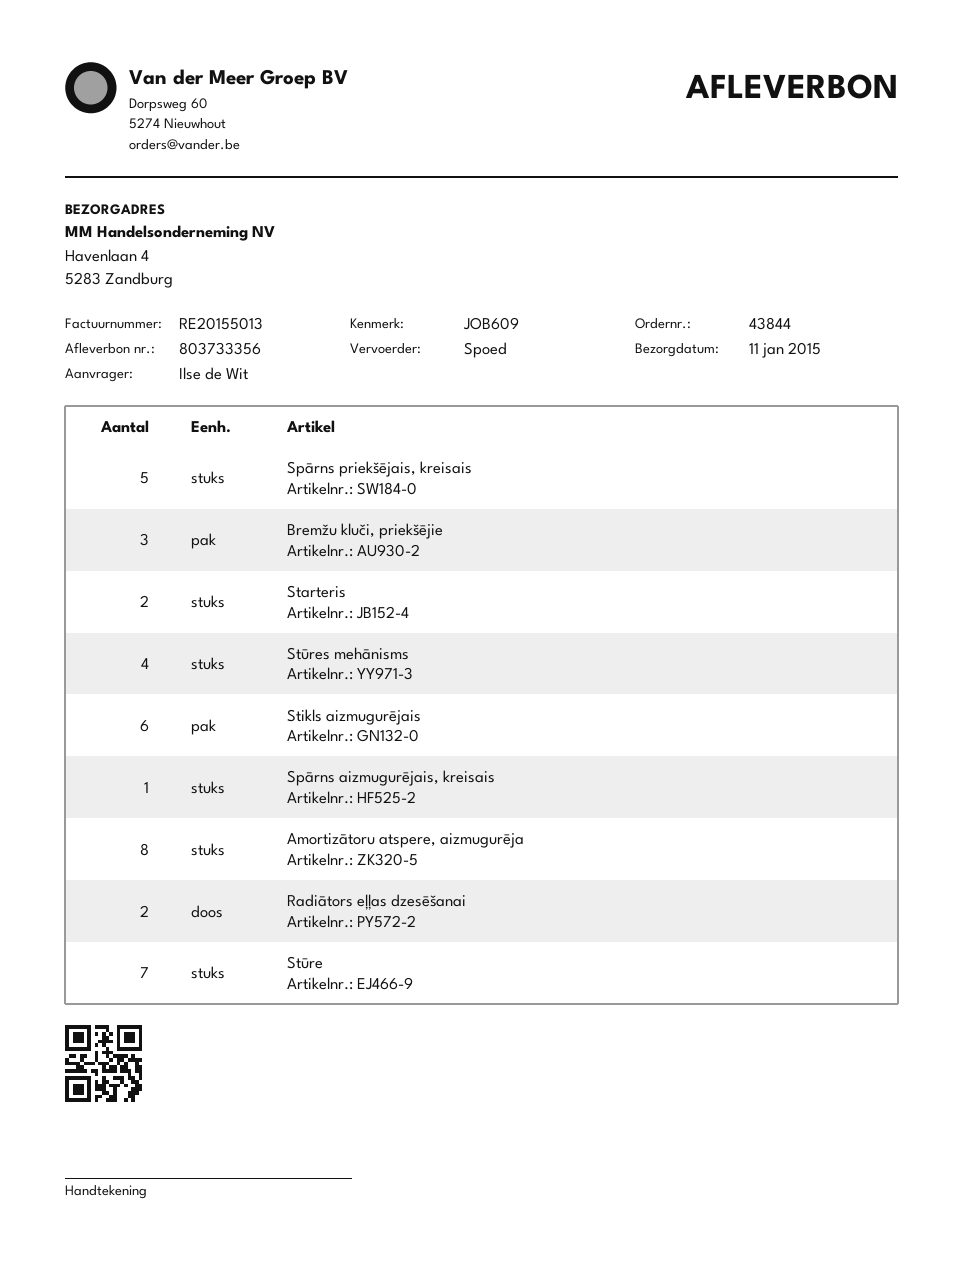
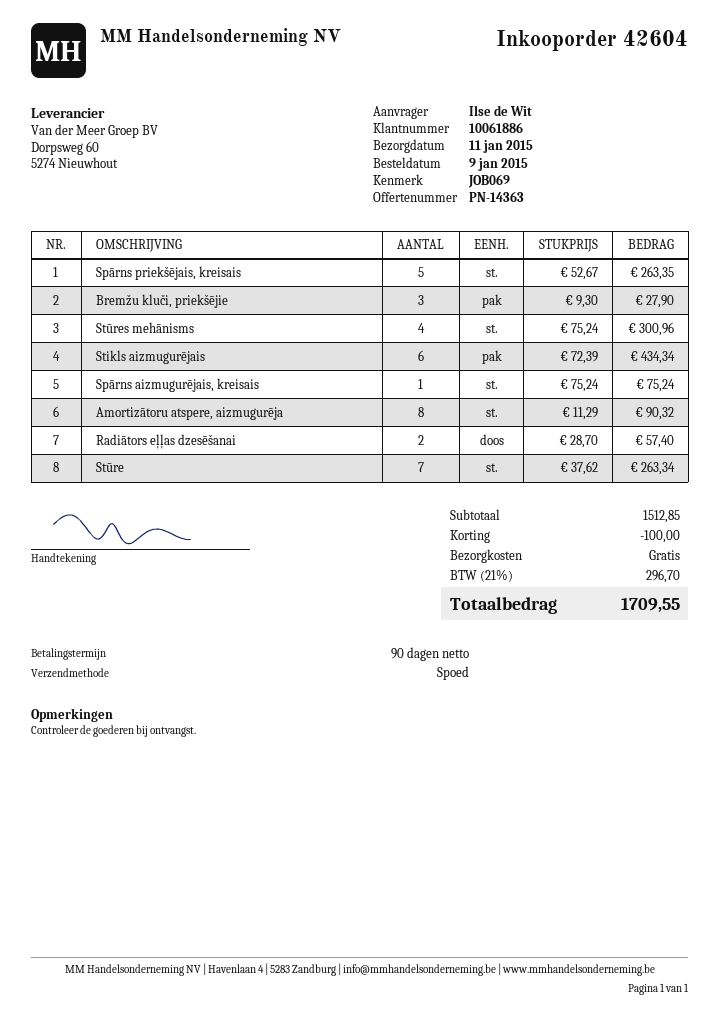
order number: 43844 -> 42604
reference: JOB609 -> JOB069
Starteris: 2 -> none

